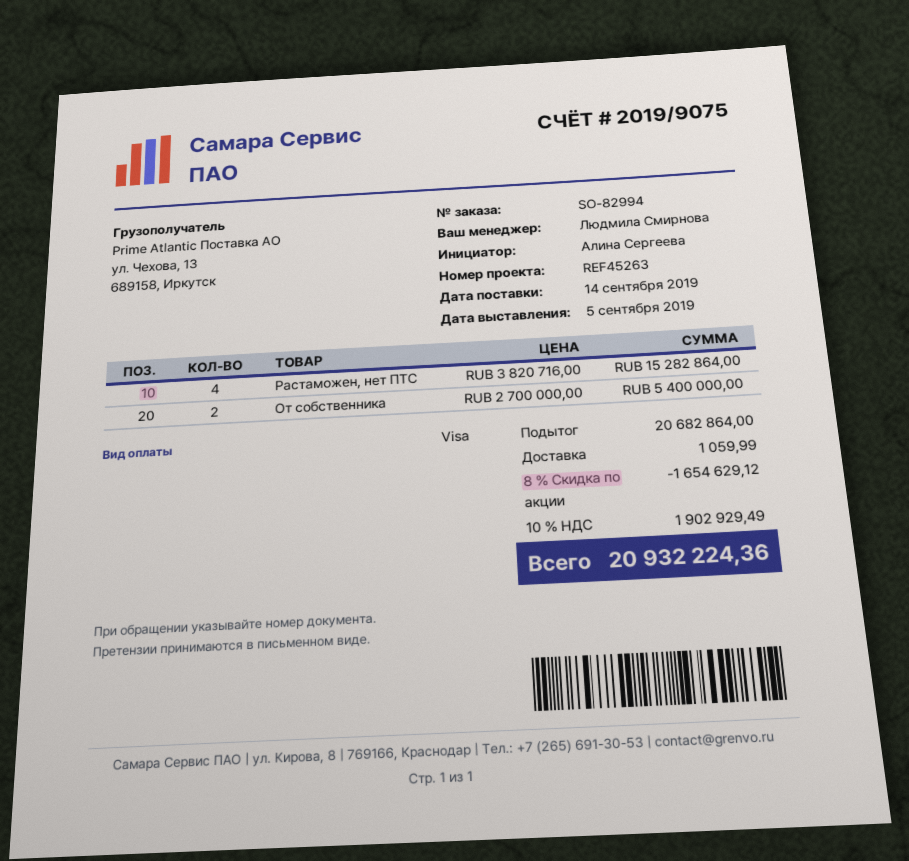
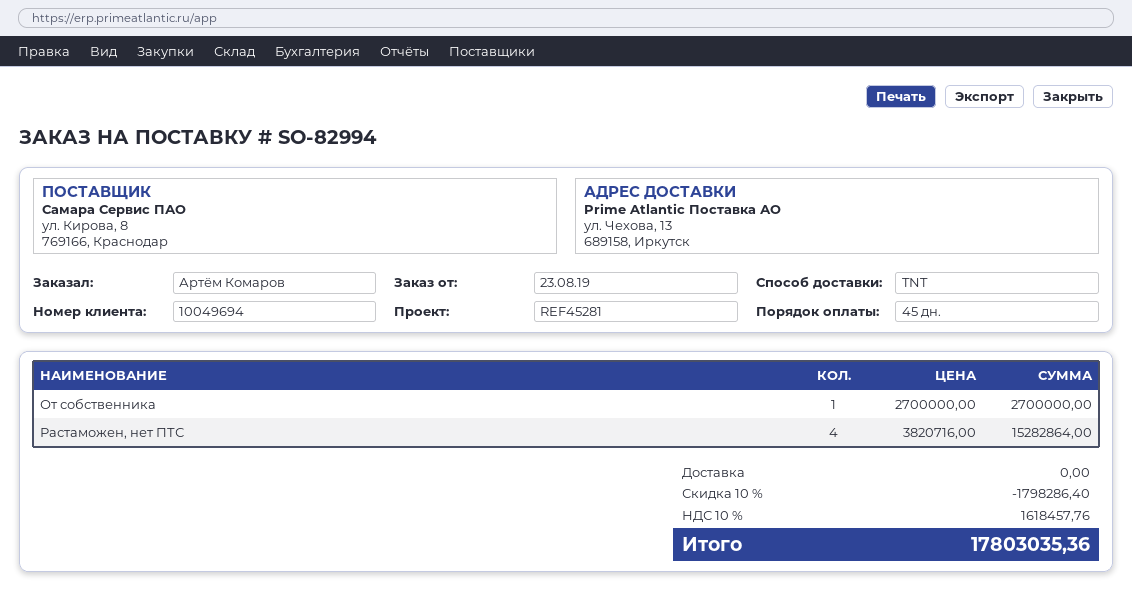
reference: REF45263 -> REF45281
ordered by: Алина Сергеева -> Артём Комаров
От собственника: 2 x 2700000.00 = 5400000.00 -> 1 x 2700000.00 = 2700000.00
discount: 8% = 1654629.12 -> 10% = 1798286.40
shipping: 1059.99 -> 0.00
tax: 10% = 1902929.49 -> 10% = 1618457.76
total: 20932224.36 -> 17803035.36

